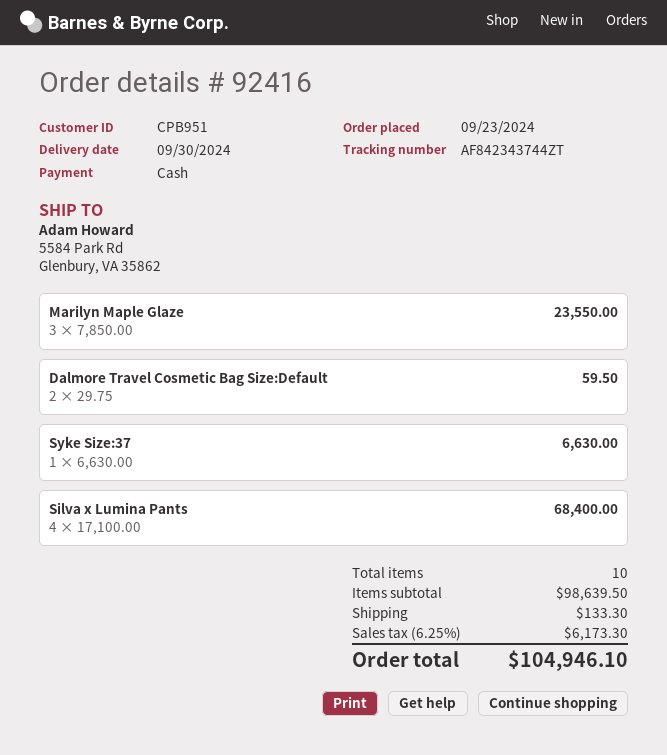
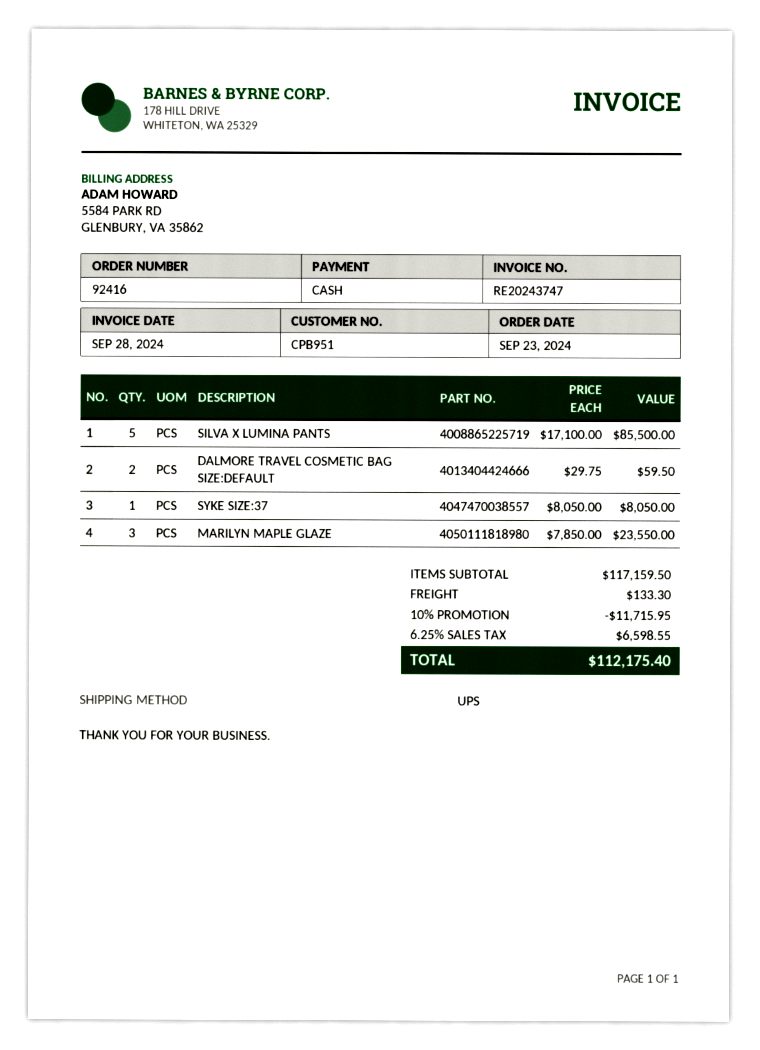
Syke Size:37: 1 x 6630.00 = 6630.00 -> 1 x 8050.00 = 8050.00
Silva x Lumina Pants: 4 x 17100.00 = 68400.00 -> 5 x 17100.00 = 85500.00
subtotal: 98639.50 -> 117159.50
discount: none -> 10% = 11715.95
tax: 6.25% = 6173.30 -> 6.25% = 6598.55
total: 104946.10 -> 112175.40

